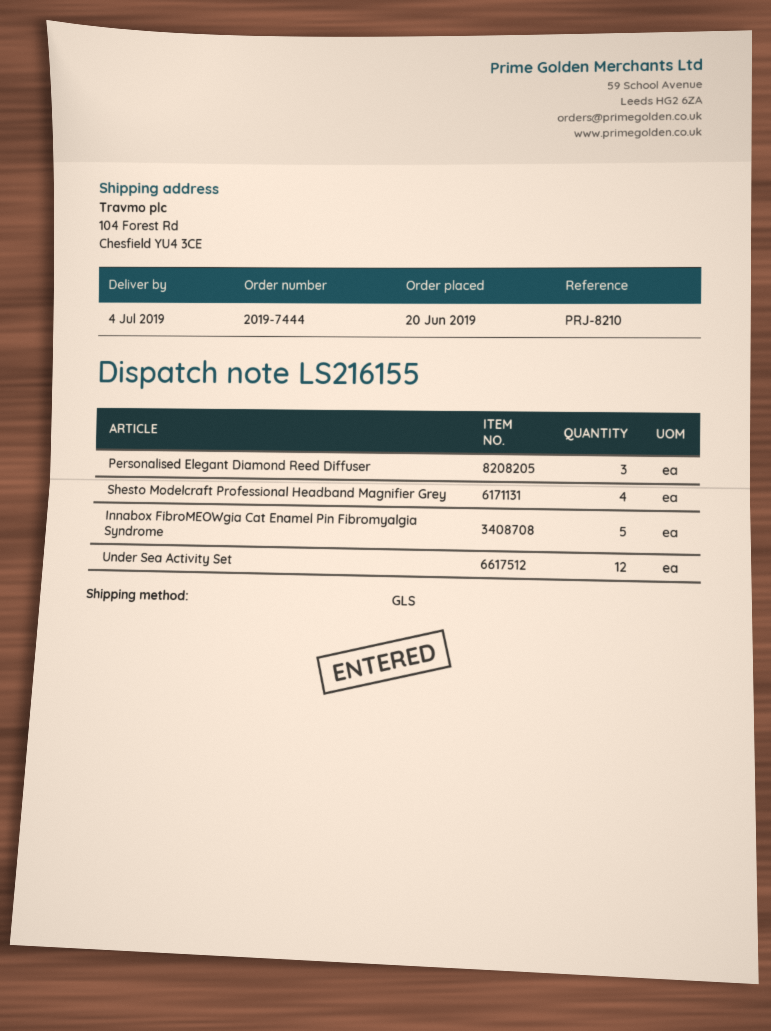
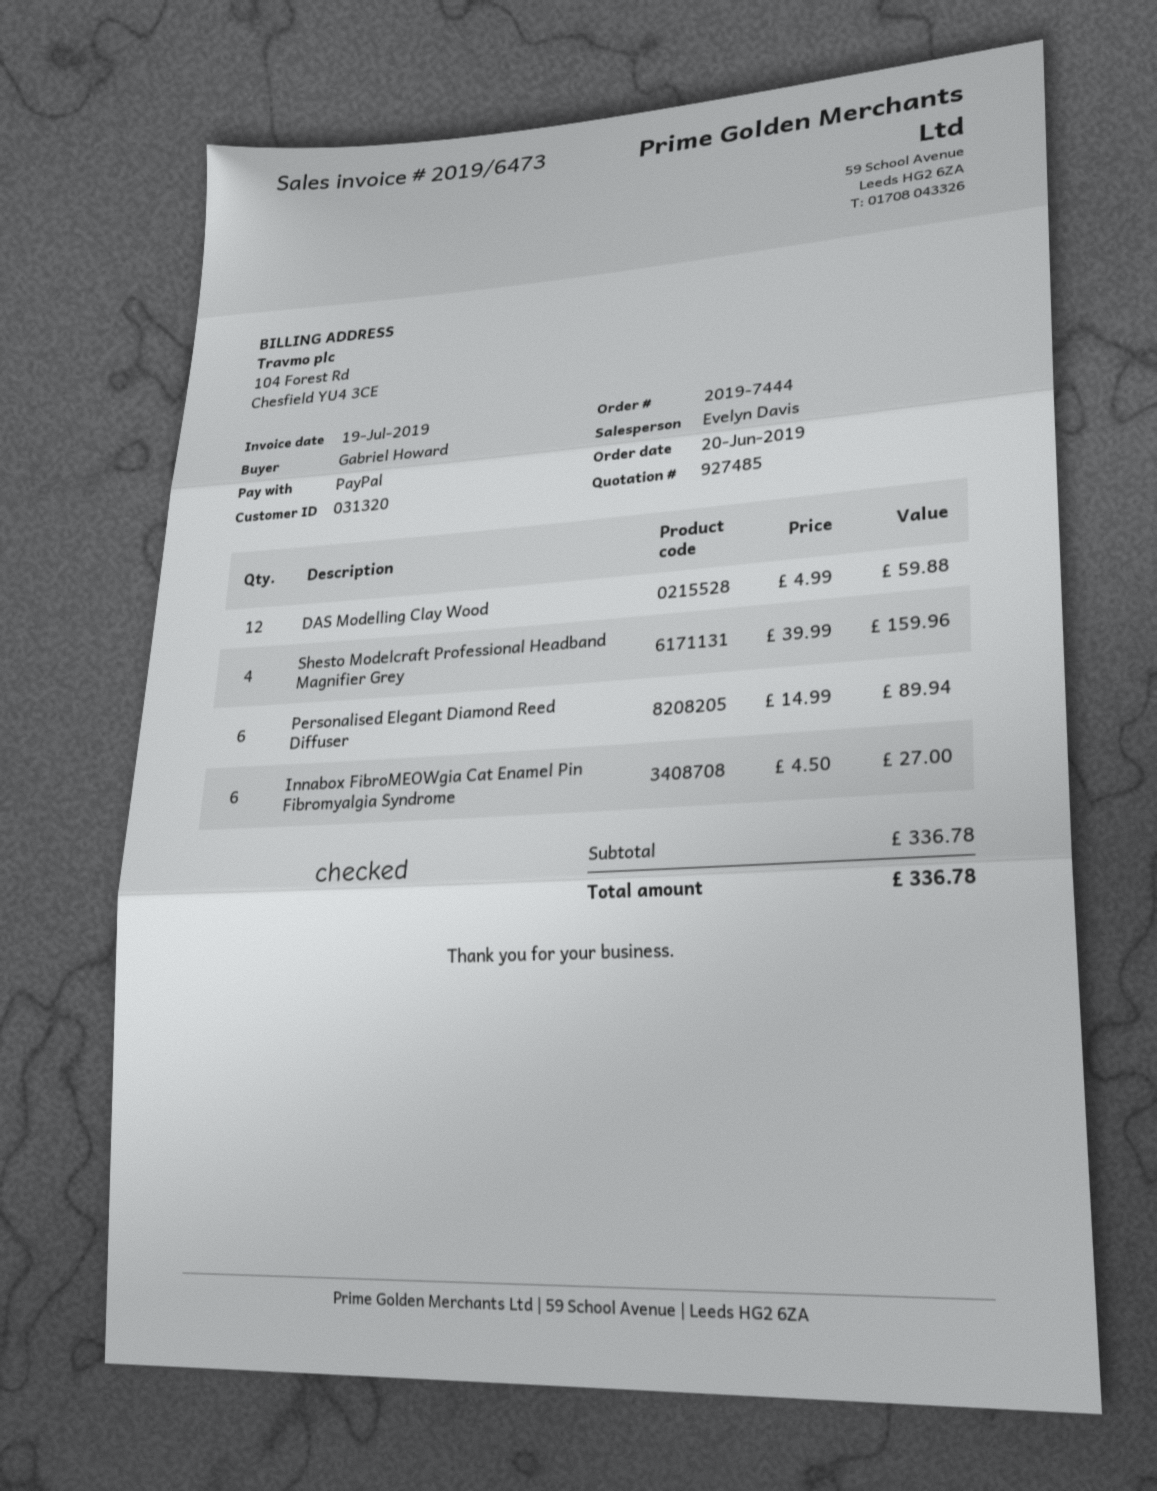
Personalised Elegant Diamond Reed Diffuser: 3 -> 6
Innabox FibroMEOWgia Cat Enamel Pin Fibromyalgia Syndrome: 5 -> 6
Under Sea Activity Set: 12 -> none
DAS Modelling Clay Wood: none -> 12

